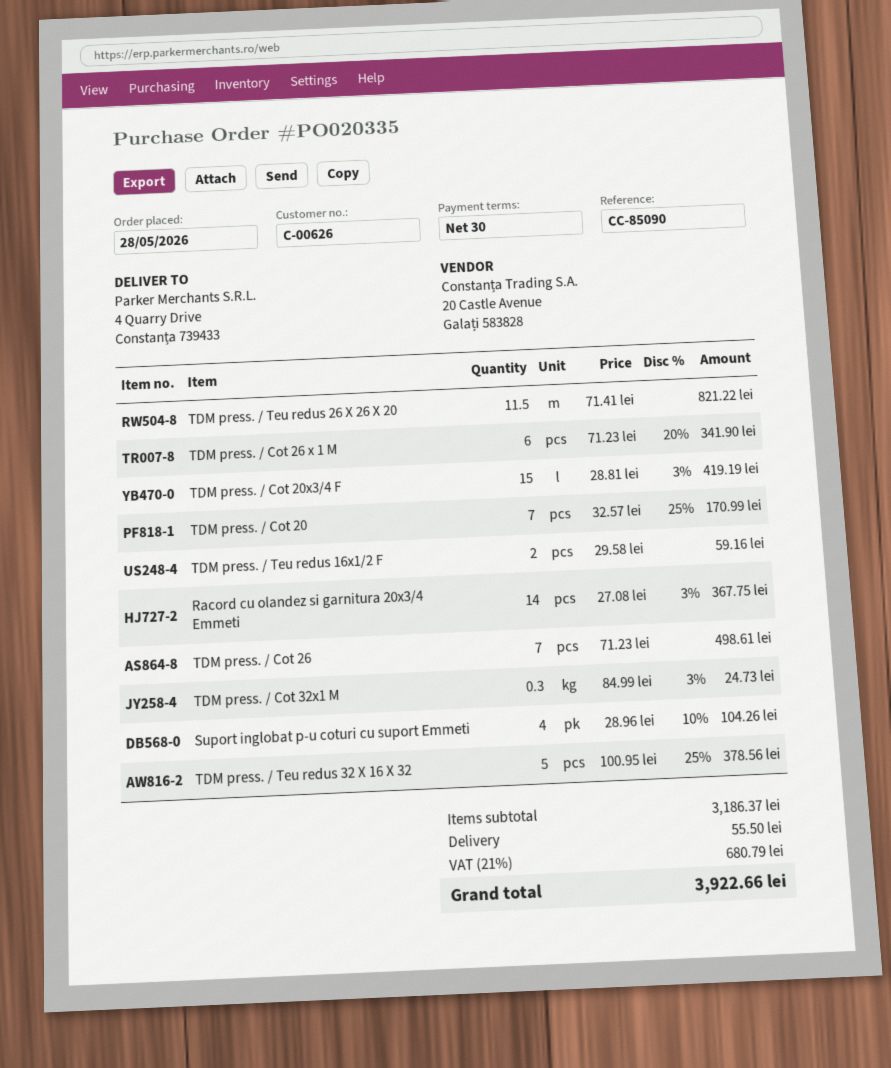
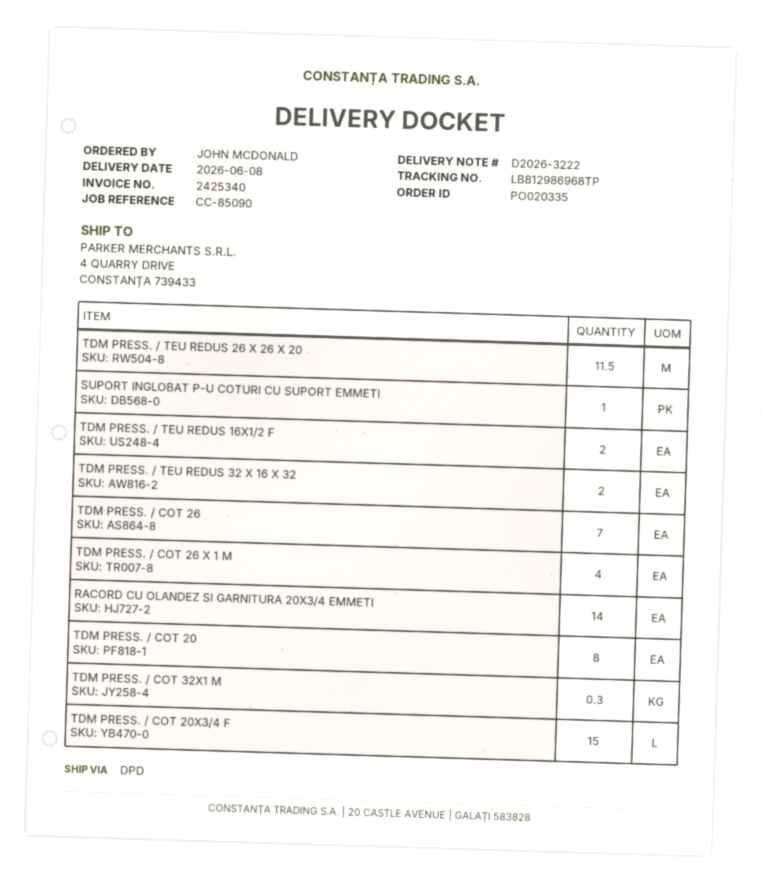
TDM press. / Cot 26 x 1 M: 6 -> 4
TDM press. / Cot 20: 7 -> 8
Suport inglobat p-u coturi cu suport Emmeti: 4 -> 1
TDM press. / Teu redus 32 X 16 X 32: 5 -> 2

